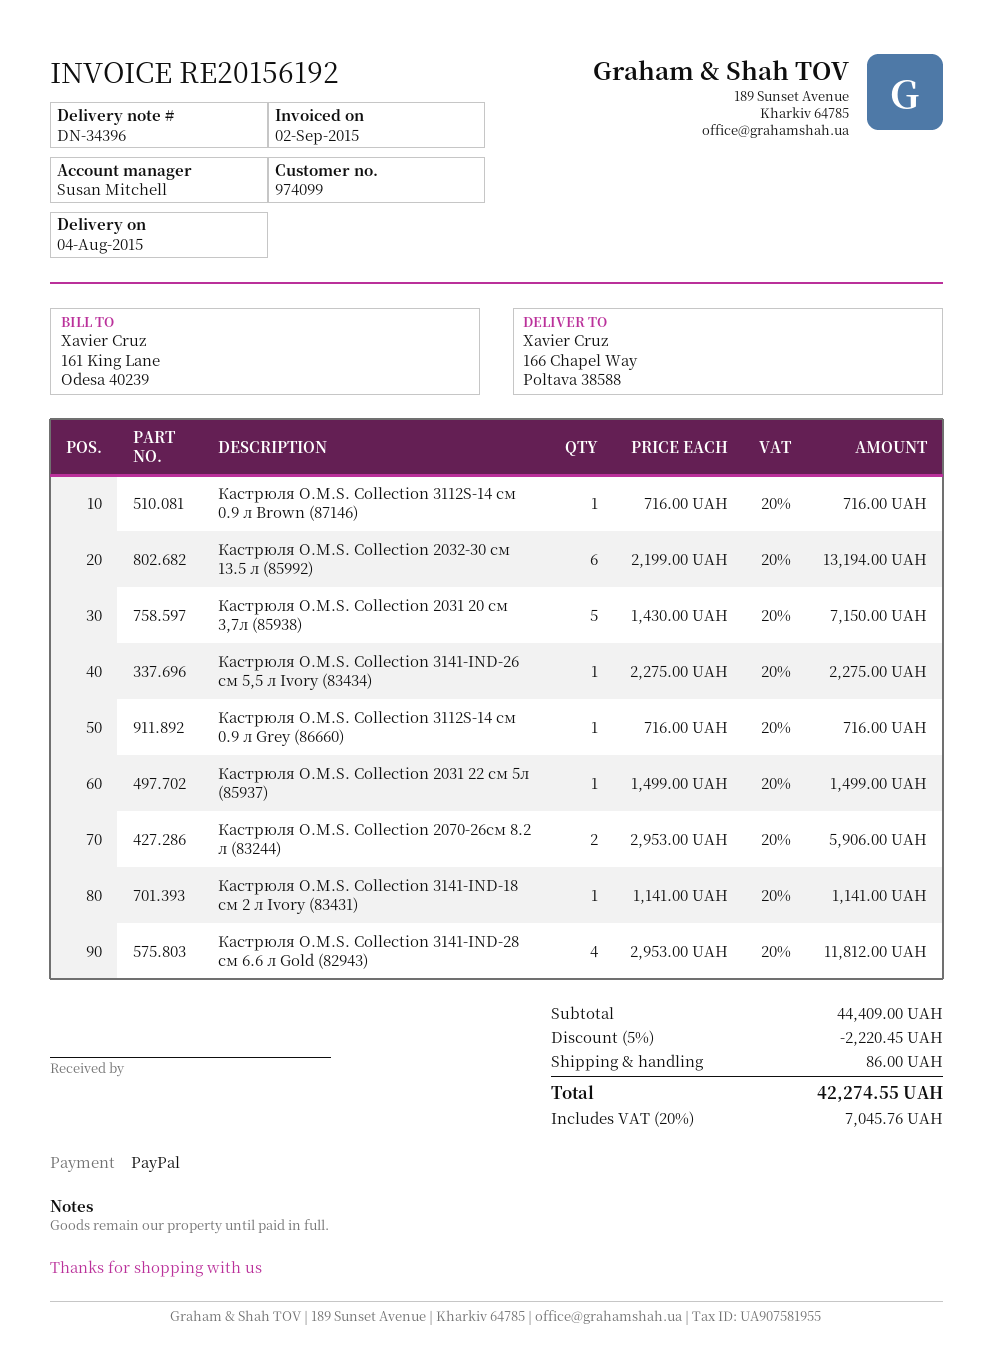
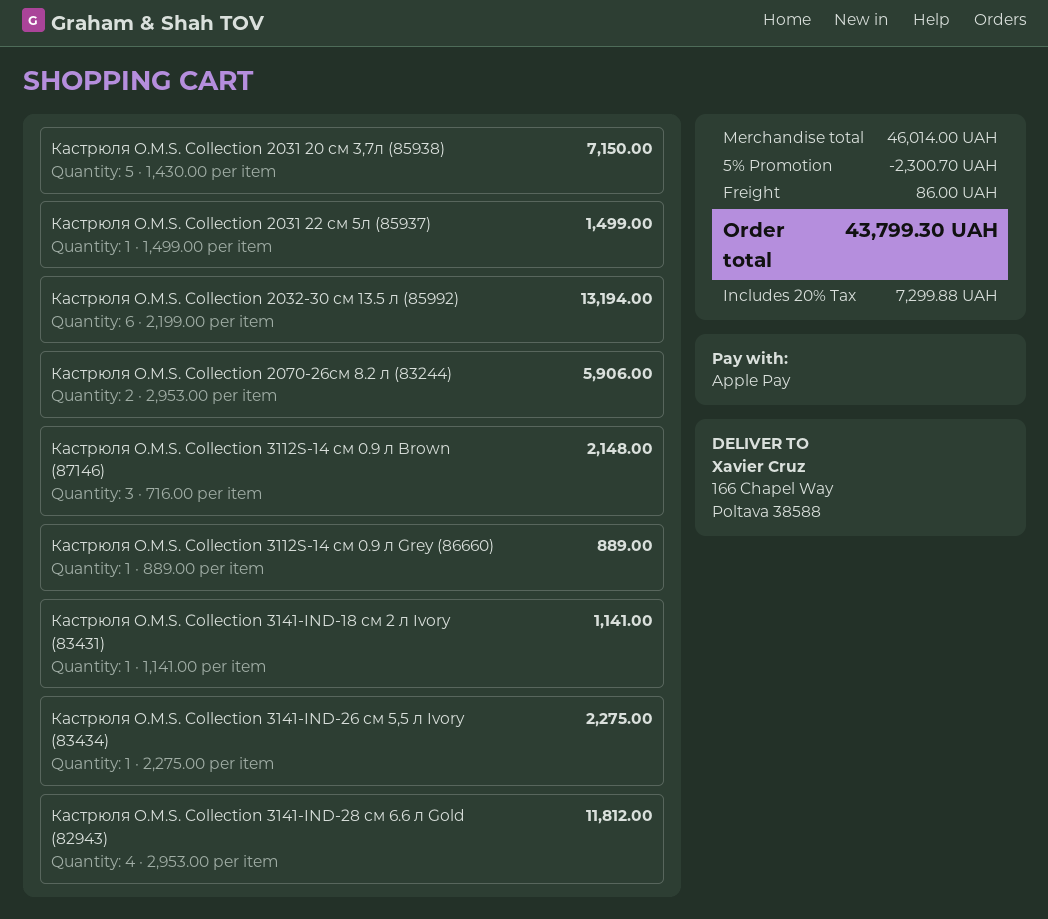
payment method: PayPal -> Apple Pay
Кастрюля O.M.S. Collection 3112S-14 см 0.9 л Brown (87146): 1 x 716.00 = 716.00 -> 3 x 716.00 = 2148.00
Кастрюля O.M.S. Collection 3112S-14 см 0.9 л Grey (86660): 1 x 716.00 = 716.00 -> 1 x 889.00 = 889.00
subtotal: 44409.00 -> 46014.00
discount: 5% = 2220.45 -> 5% = 2300.70
tax: 20% = 7045.76 -> 20% = 7299.88
total: 42274.55 -> 43799.30

